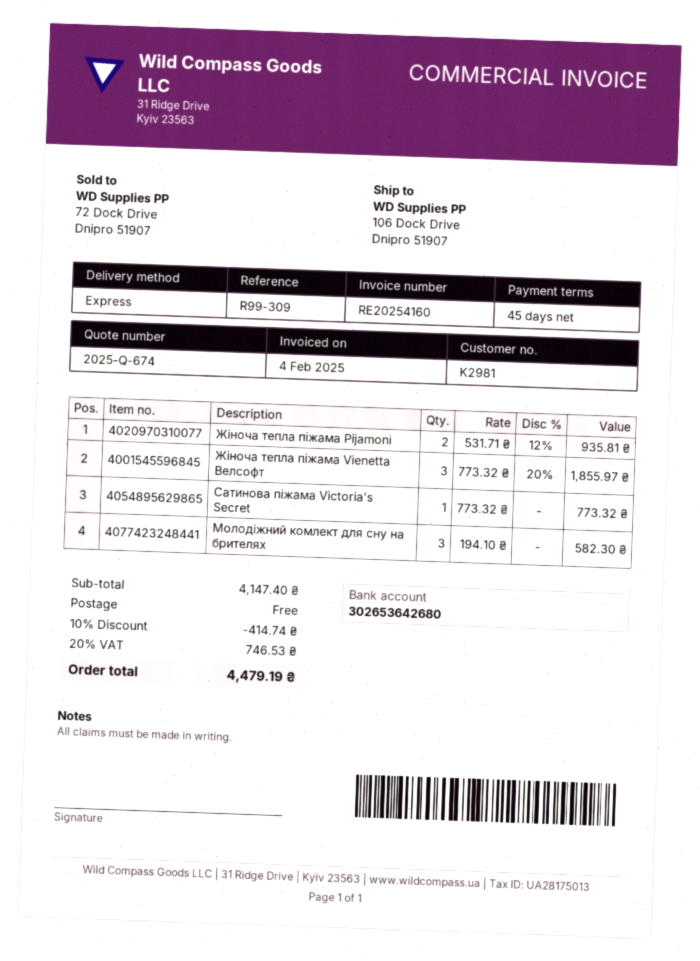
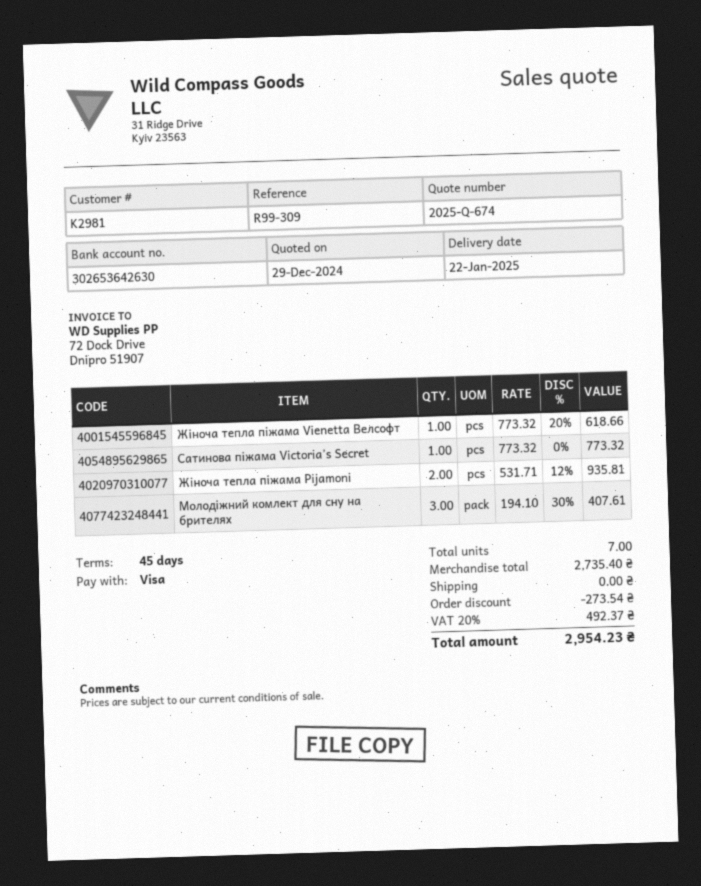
bank account: 302653642680 -> 302653642630
Жіноча тепла піжама Vienetta Велсофт: 3 x 773.32 - 20% = 1855.97 -> 1 x 773.32 - 20% = 618.66
Молодіжний комлект для сну на брителях: 3 x 194.10 = 582.30 -> 3 x 194.10 - 30% = 407.61
subtotal: 4147.40 -> 2735.40
discount: 414.74 -> 273.54
tax: 20% = 746.53 -> 20% = 492.37
total: 4479.19 -> 2954.23

